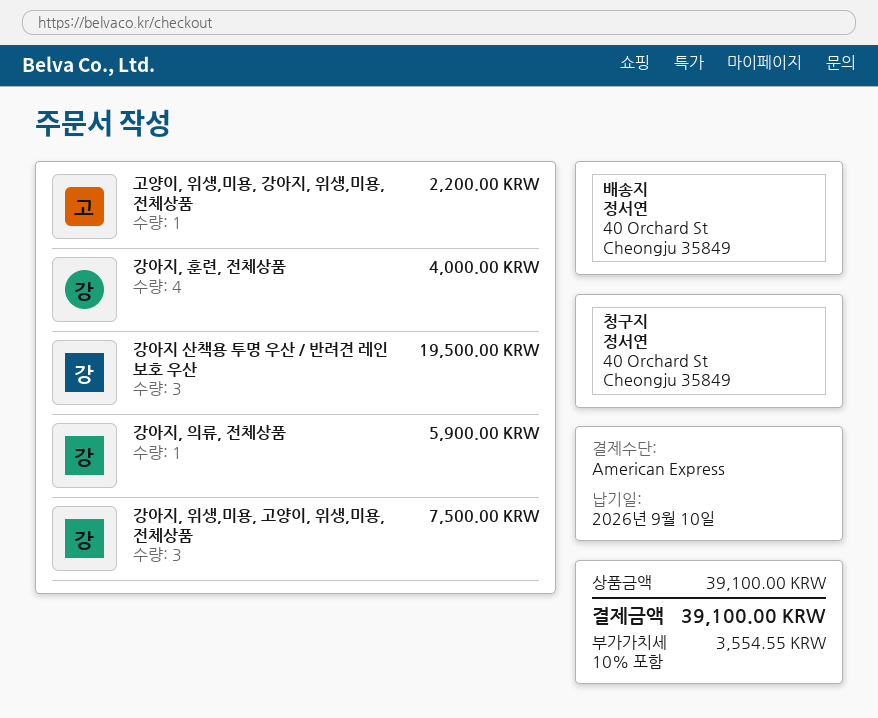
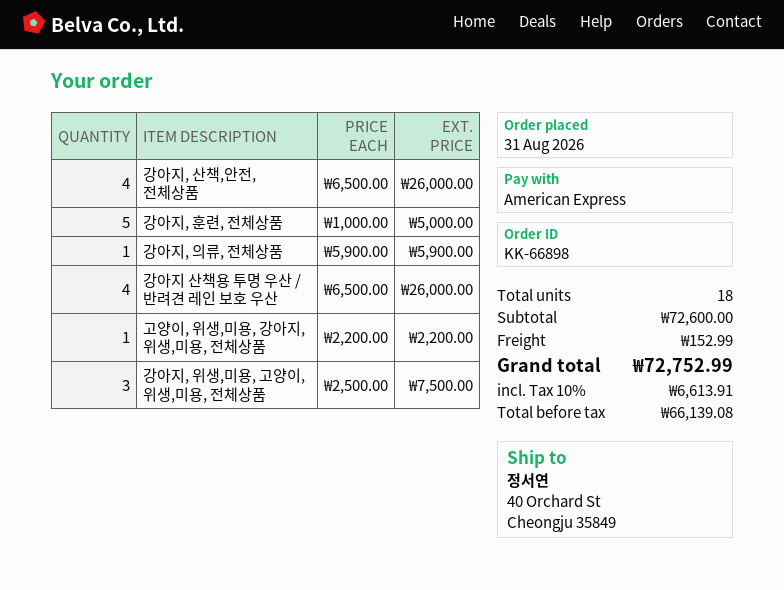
강아지, 훈련, 전체상품: 4 for 4000.00 -> 5 for 5000.00
강아지 산책용 투명 우산 / 반려견 레인 보호 우산: 3 for 19500.00 -> 4 for 26000.00
강아지, 산책,안전, 전체상품: none -> 4 for 26000.00
subtotal: 39100.00 -> 72600.00
shipping: none -> 152.99
tax: 10% = 3554.55 -> 10% = 6613.91
total: 39100.00 -> 72752.99

